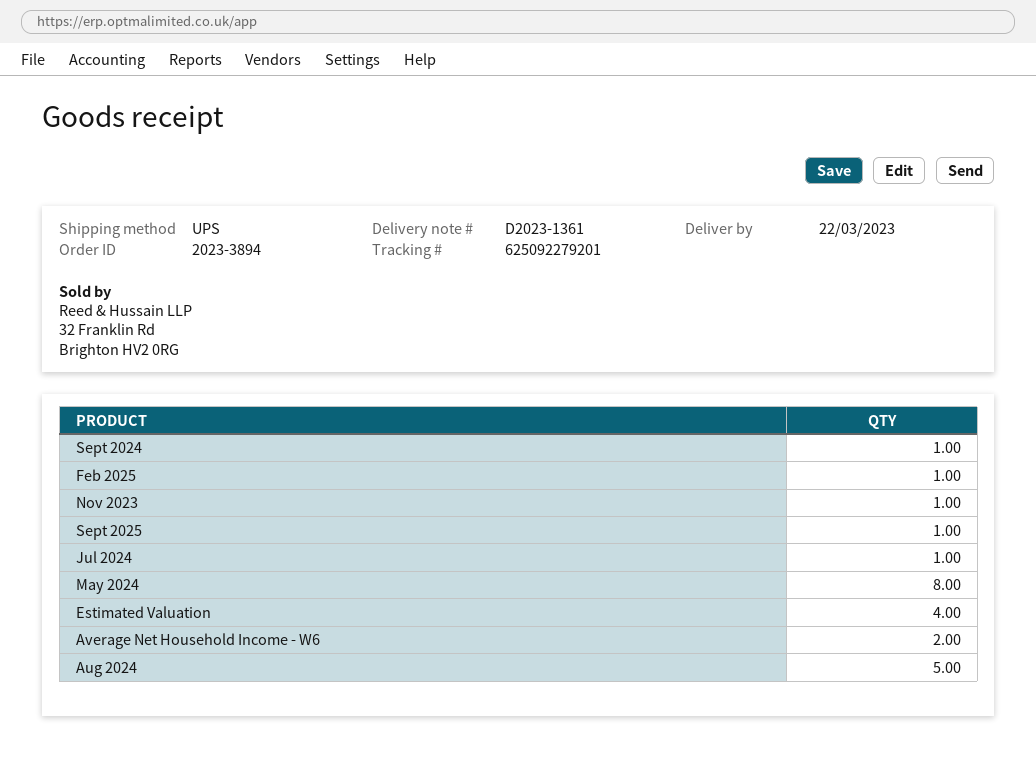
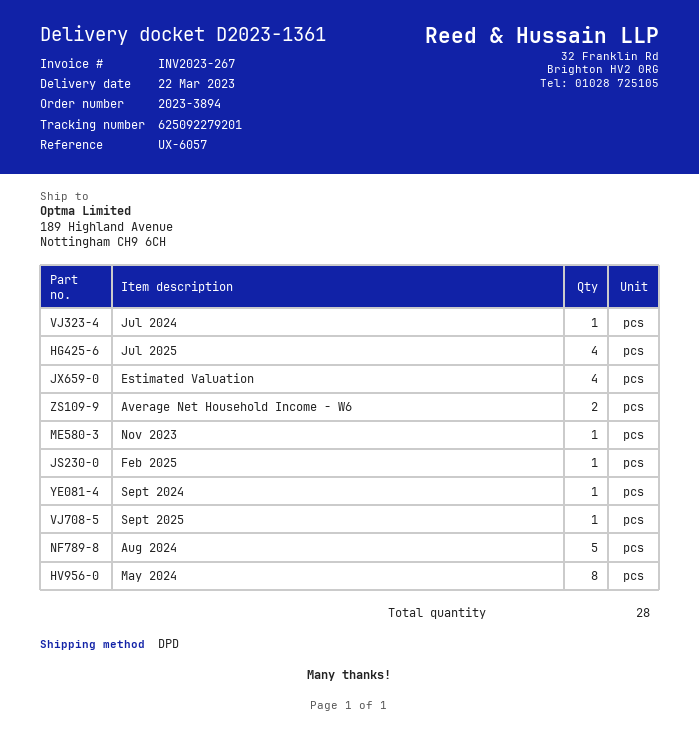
shipping method: UPS -> DPD
Jul 2025: none -> 4

